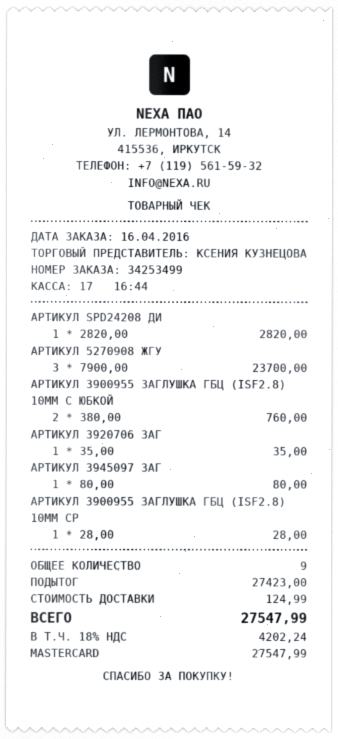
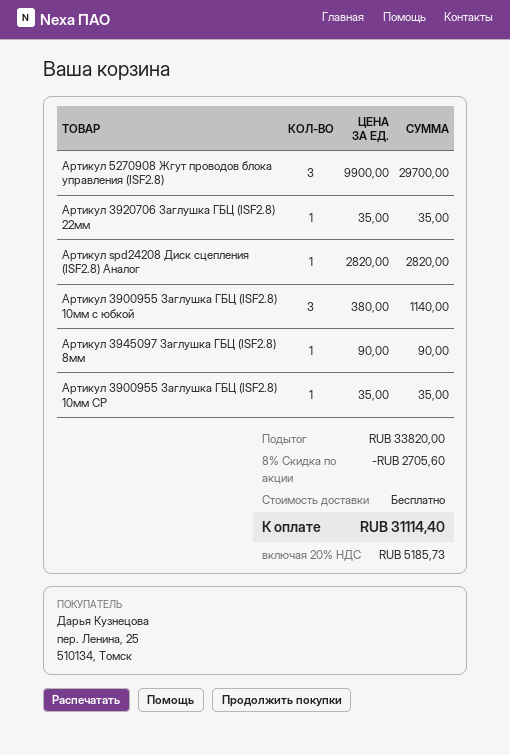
АРТИКУЛ 5270908 ЖГУ: 3 x 7900.00 = 23700.00 -> 3 x 9900.00 = 29700.00
АРТИКУЛ 3900955 ЗАГЛУШКА ГБЦ (ISF2.8) 10ММ С ЮБКОЙ: 2 x 380.00 = 760.00 -> 3 x 380.00 = 1140.00
АРТИКУЛ 3945097 ЗАГ: 1 x 80.00 = 80.00 -> 1 x 90.00 = 90.00
АРТИКУЛ 3900955 ЗАГЛУШКА ГБЦ (ISF2.8) 10ММ CP: 1 x 28.00 = 28.00 -> 1 x 35.00 = 35.00
subtotal: 27423.00 -> 33820.00
discount: none -> 8% = 2705.60
shipping: 124.99 -> 0.00
tax: 18% = 4202.24 -> 20% = 5185.73
total: 27547.99 -> 31114.40

